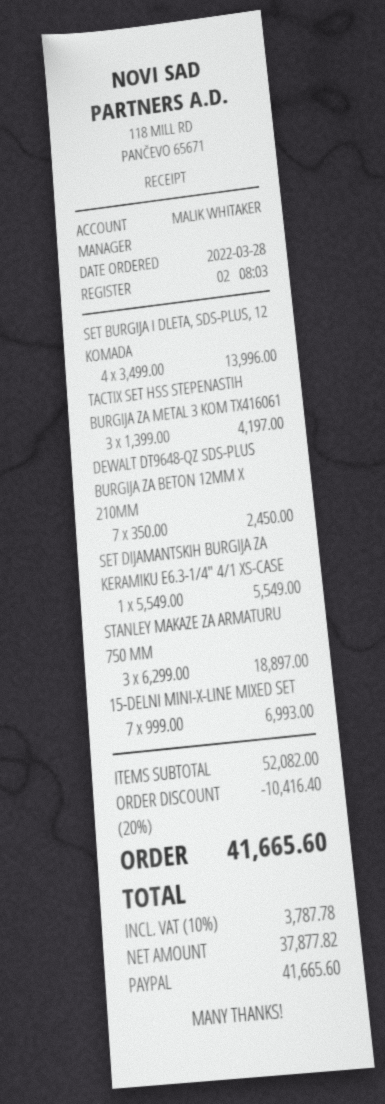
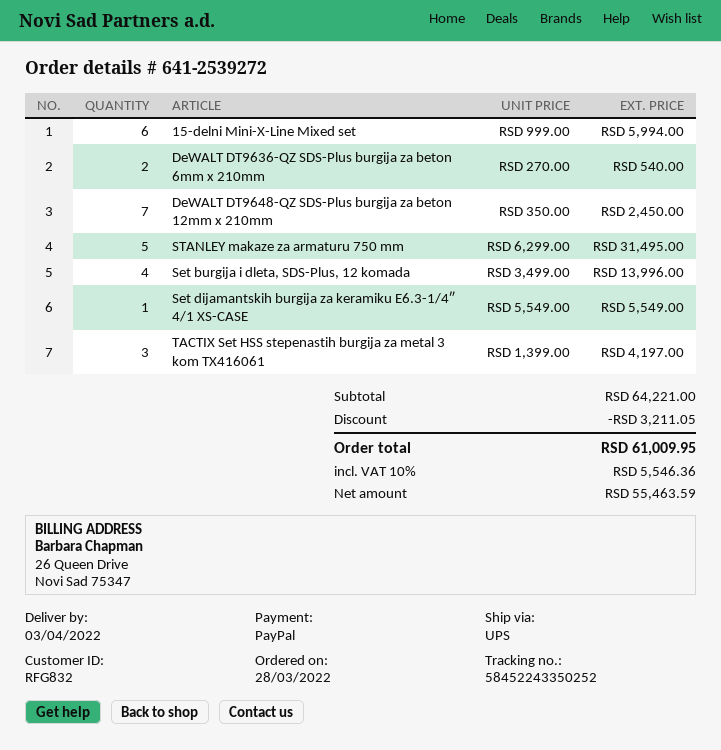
STANLEY MAKAZE ZA ARMATURU 750 MM: 3 x 6299.00 = 18897.00 -> 5 x 6299.00 = 31495.00
15-DELNI MINI-X-LINE MIXED SET: 7 x 999.00 = 6993.00 -> 6 x 999.00 = 5994.00
DeWALT DT9636-QZ SDS-Plus burgija za beton 6mm x 210mm: none -> 2 x 270.00 = 540.00
subtotal: 52082.00 -> 64221.00
discount: 10416.40 -> 3211.05
net: 37877.82 -> 55463.59
tax: 10% = 3787.78 -> 10% = 5546.36
total: 41665.60 -> 61009.95

